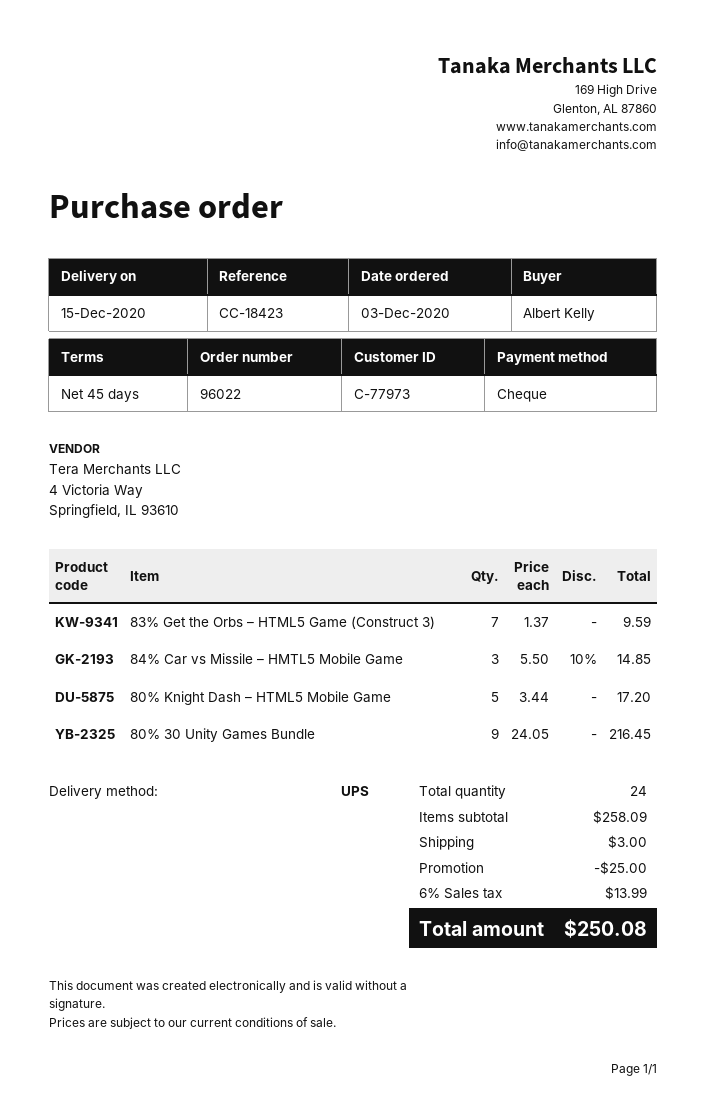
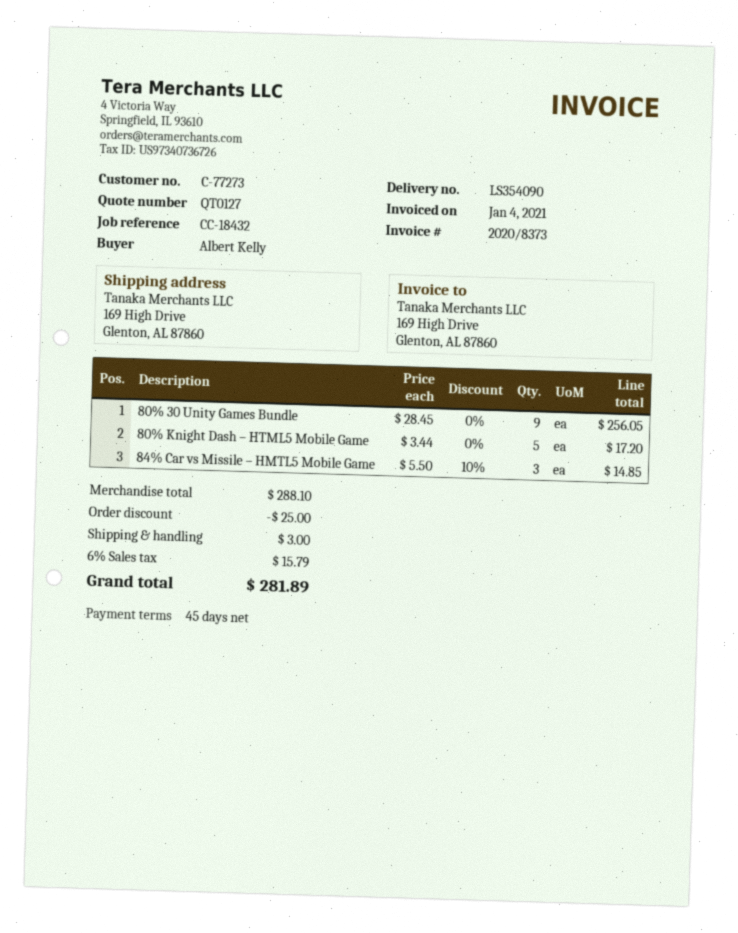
customer number: C-77973 -> C-77273
reference: CC-18423 -> CC-18432
83% Get the Orbs – HTML5 Game (Construct 3): 7 x 1.37 = 9.59 -> none
80% 30 Unity Games Bundle: 9 x 24.05 = 216.45 -> 9 x 28.45 = 256.05
subtotal: 258.09 -> 288.10
tax: 6% = 13.99 -> 6% = 15.79
total: 250.08 -> 281.89

